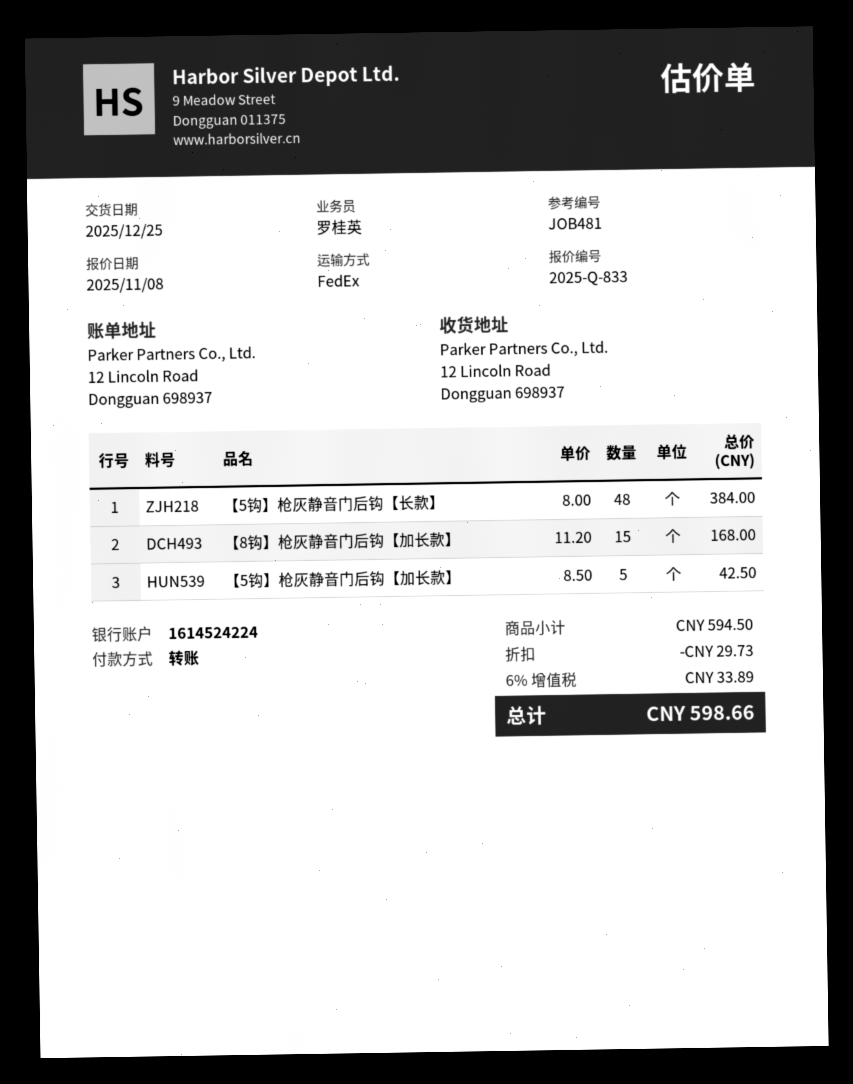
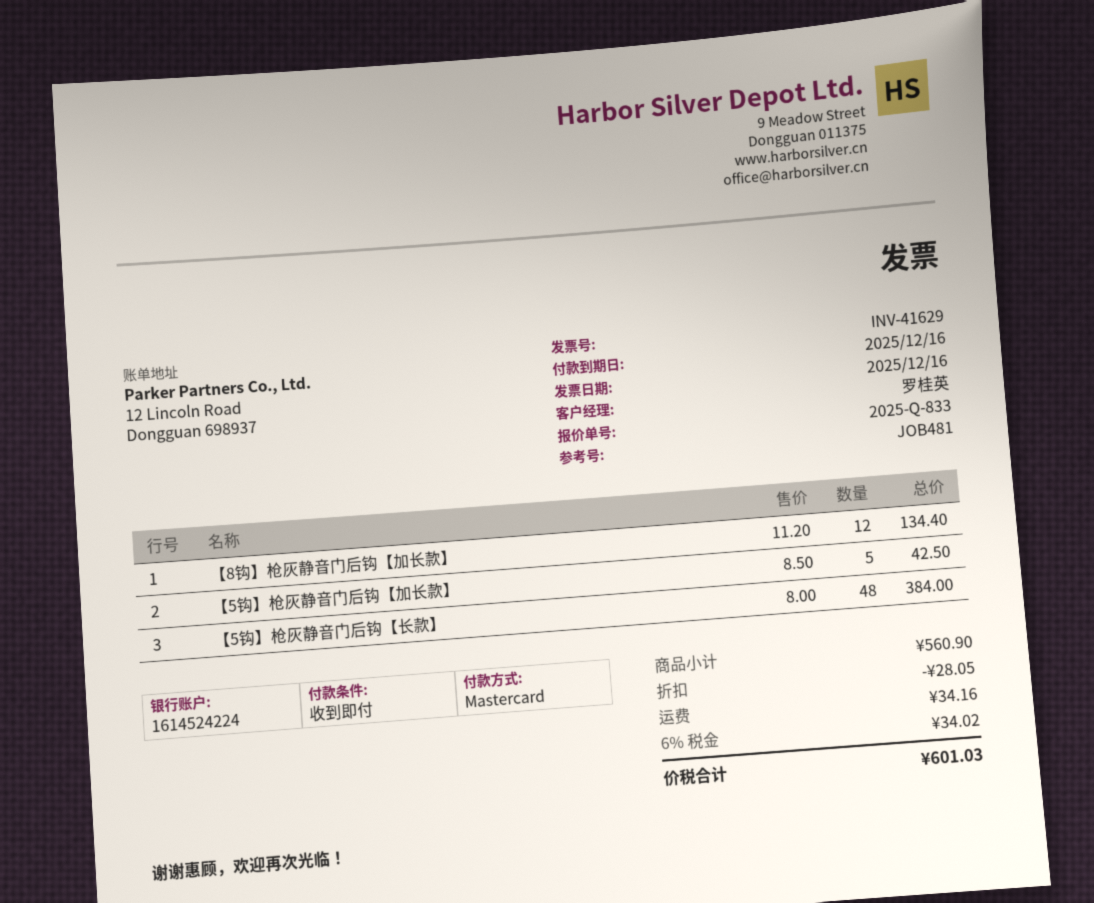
payment method: bank transfer -> Mastercard
【8钩】枪灰静音门后钩【加长款】: 15 x 11.20 = 168.00 -> 12 x 11.20 = 134.40
subtotal: 594.50 -> 560.90
discount: 29.73 -> 28.05
shipping: none -> 34.16
tax: 6% = 33.89 -> 6% = 34.02
total: 598.66 -> 601.03

